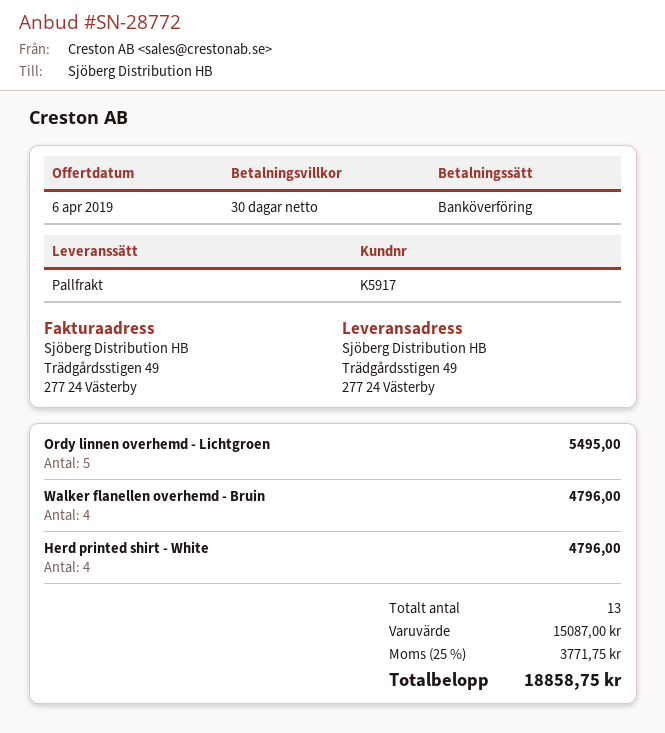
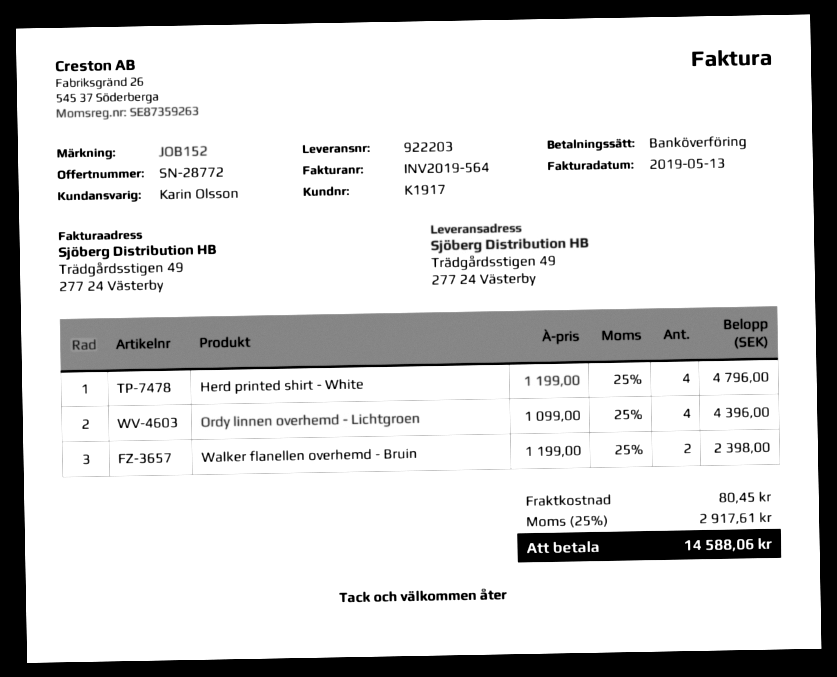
customer number: K5917 -> K1917
Ordy linnen overhemd - Lichtgroen: 5 for 5495.00 -> 4 for 4396.00
Walker flanellen overhemd - Bruin: 4 for 4796.00 -> 2 for 2398.00
shipping: none -> 80.45
tax: 25% = 3771.75 -> 25% = 2917.61
total: 18858.75 -> 14588.06

